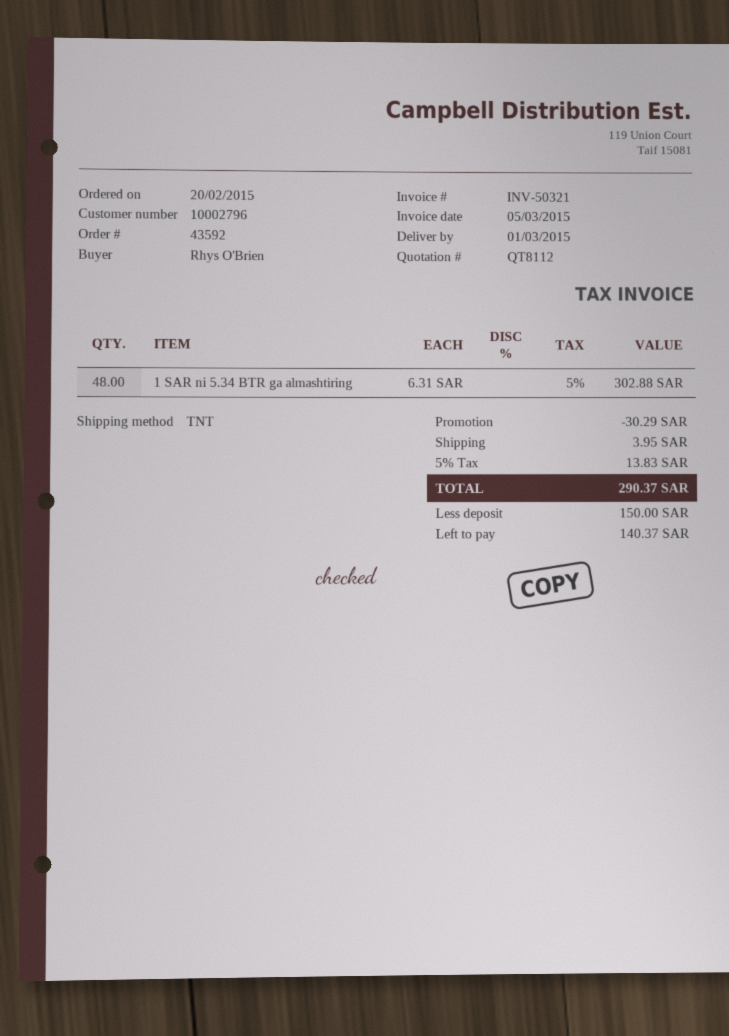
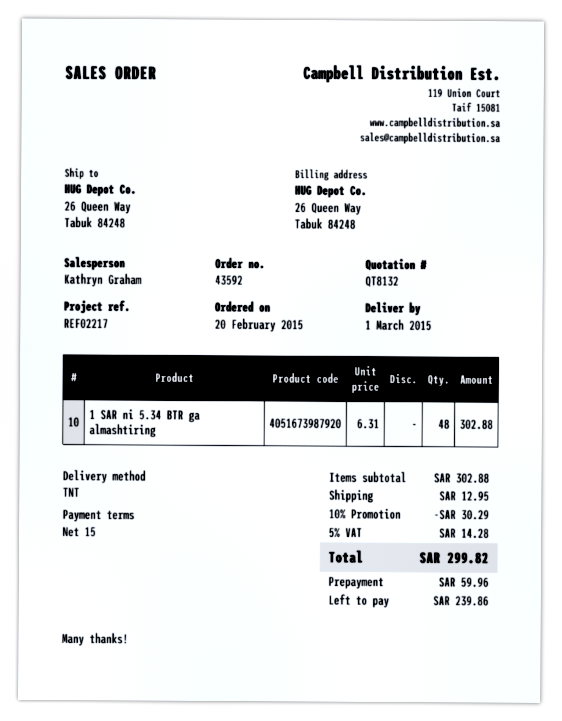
quote number: QT8112 -> QT8132
shipping: 3.95 -> 12.95
tax: 5% = 13.83 -> 5% = 14.28
total: 290.37 -> 299.82
deposit: 150.00 -> 59.96
balance: 140.37 -> 239.86

